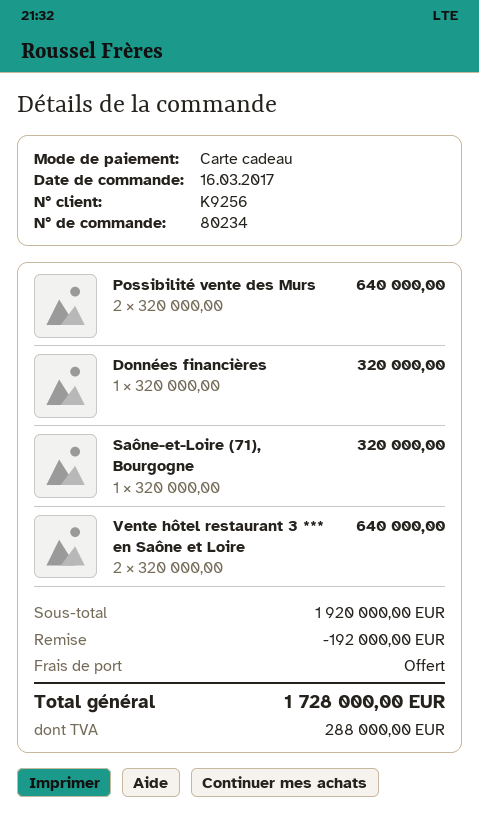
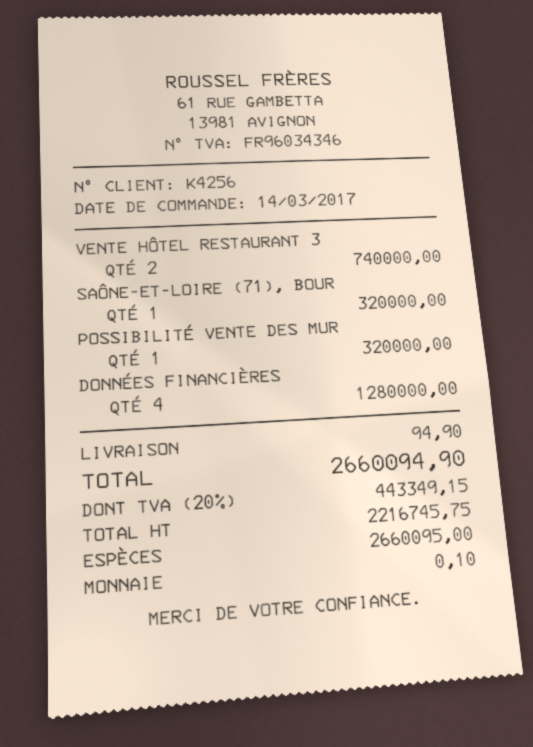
order date: 2017-03-16 -> 2017-03-14
customer number: K9256 -> K4256
payment method: gift card -> cash
Possibilité vente des Murs: 2 for 640000.00 -> 1 for 320000.00
Données financières: 1 for 320000.00 -> 4 for 1280000.00
Vente hôtel restaurant 3 *** en Saône et Loire: 2 for 640000.00 -> 2 for 740000.00
discount: 192000.00 -> none
shipping: 0.00 -> 94.90
tax: 288000.00 -> 443349.15
total: 1728000.00 -> 2660094.90

